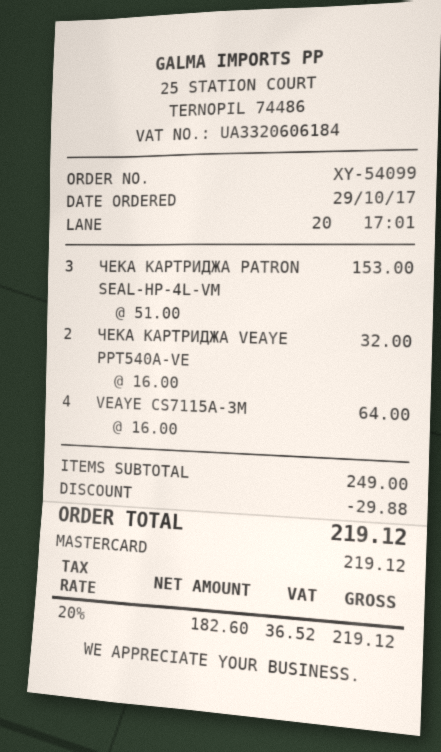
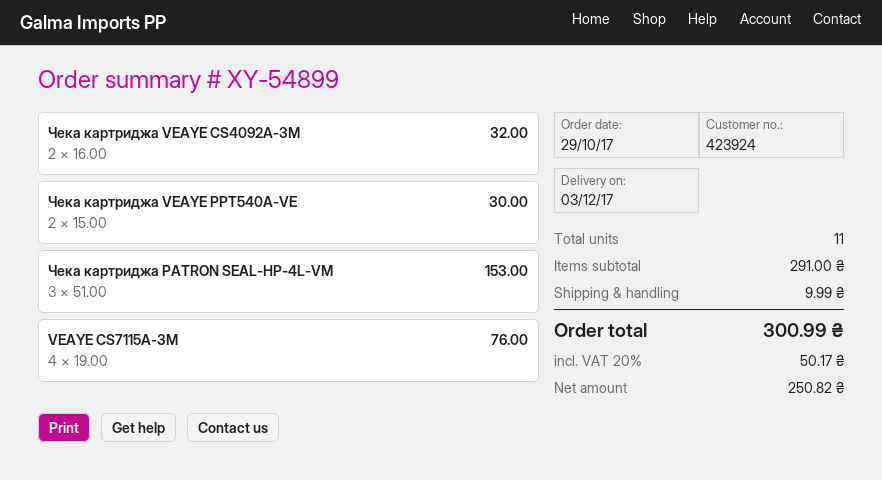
order number: XY-54099 -> XY-54899
ЧЕКА КАРТРИДЖА VEAYE PPT540A-VE: 2 x 16.00 = 32.00 -> 2 x 15.00 = 30.00
VEAYE CS7115A-3M: 4 x 16.00 = 64.00 -> 4 x 19.00 = 76.00
Чека картриджа VEAYE CS4092A-3M: none -> 2 x 16.00 = 32.00
subtotal: 249.00 -> 291.00
discount: 29.88 -> none
shipping: none -> 9.99
net: 182.60 -> 250.82
tax: 20% = 36.52 -> 20% = 50.17
total: 219.12 -> 300.99

